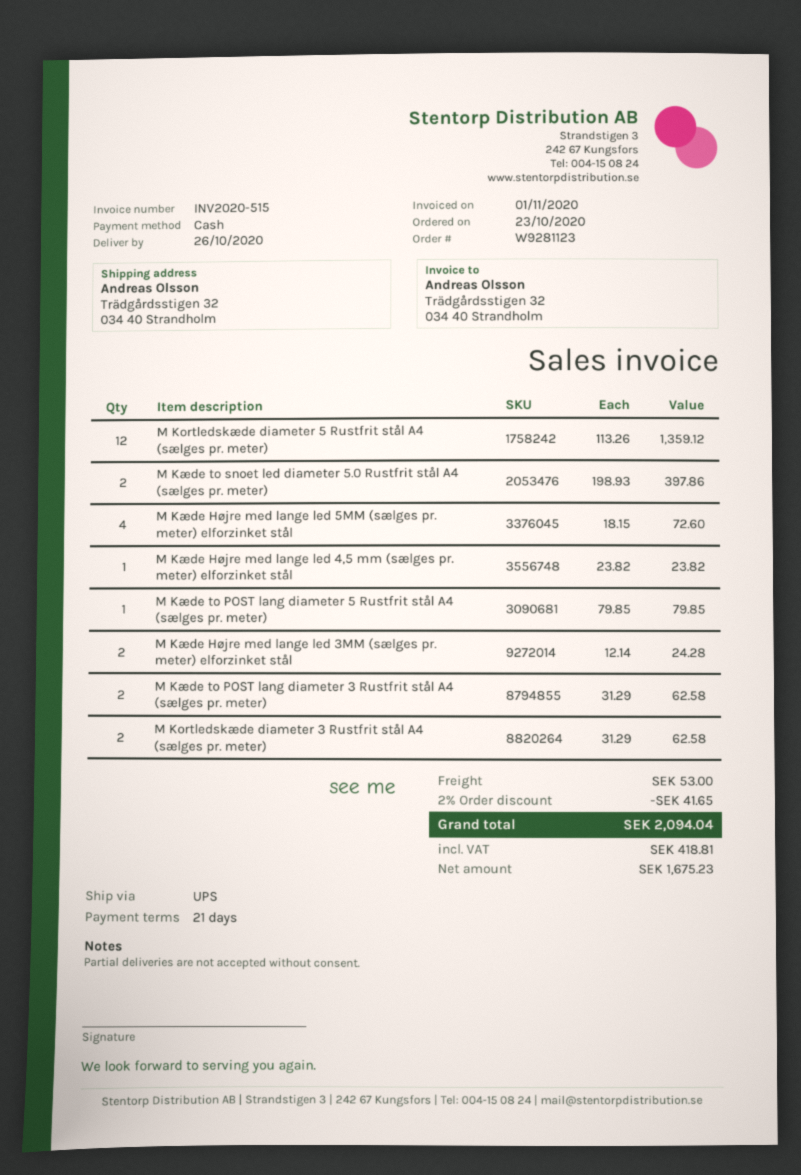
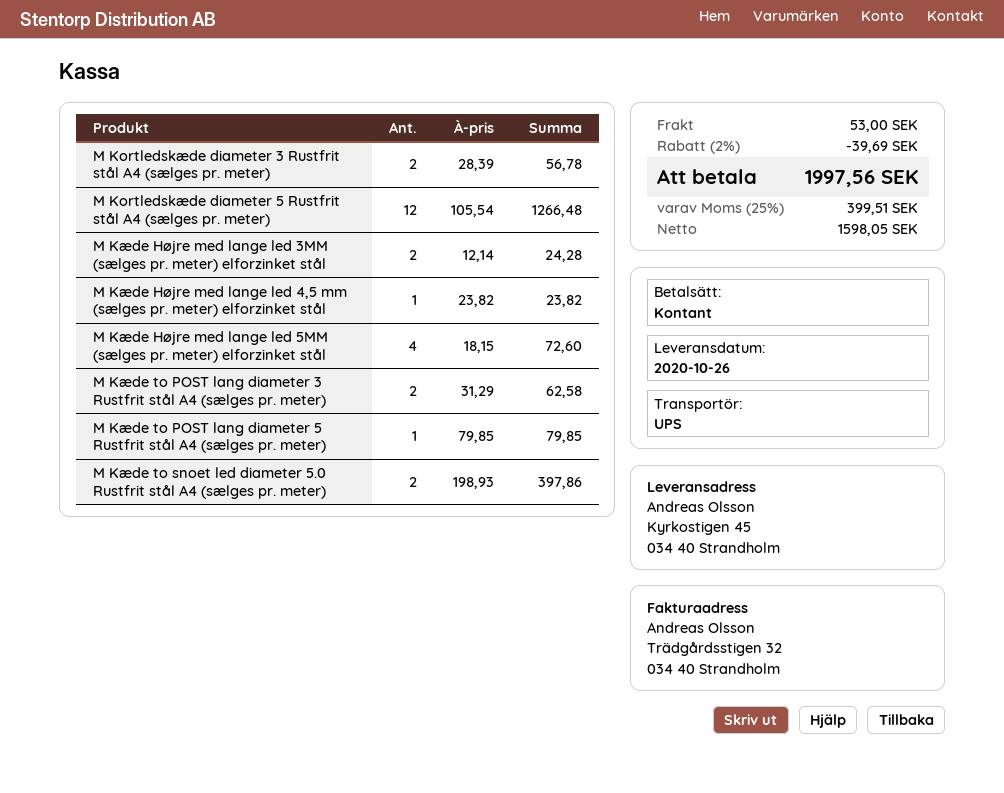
ship to: Trädgårdsstigen 32, 034 40 Strandholm -> Kyrkostigen 45, 034 40 Strandholm
M Kortledskæde diameter 5 Rustfrit stål A4 (sælges pr. meter): 12 x 113.26 = 1359.12 -> 12 x 105.54 = 1266.48
M Kortledskæde diameter 3 Rustfrit stål A4 (sælges pr. meter): 2 x 31.29 = 62.58 -> 2 x 28.39 = 56.78
discount: 2% = 41.65 -> 2% = 39.69
net: 1675.23 -> 1598.05
tax: 418.81 -> 399.51
total: 2094.04 -> 1997.56

